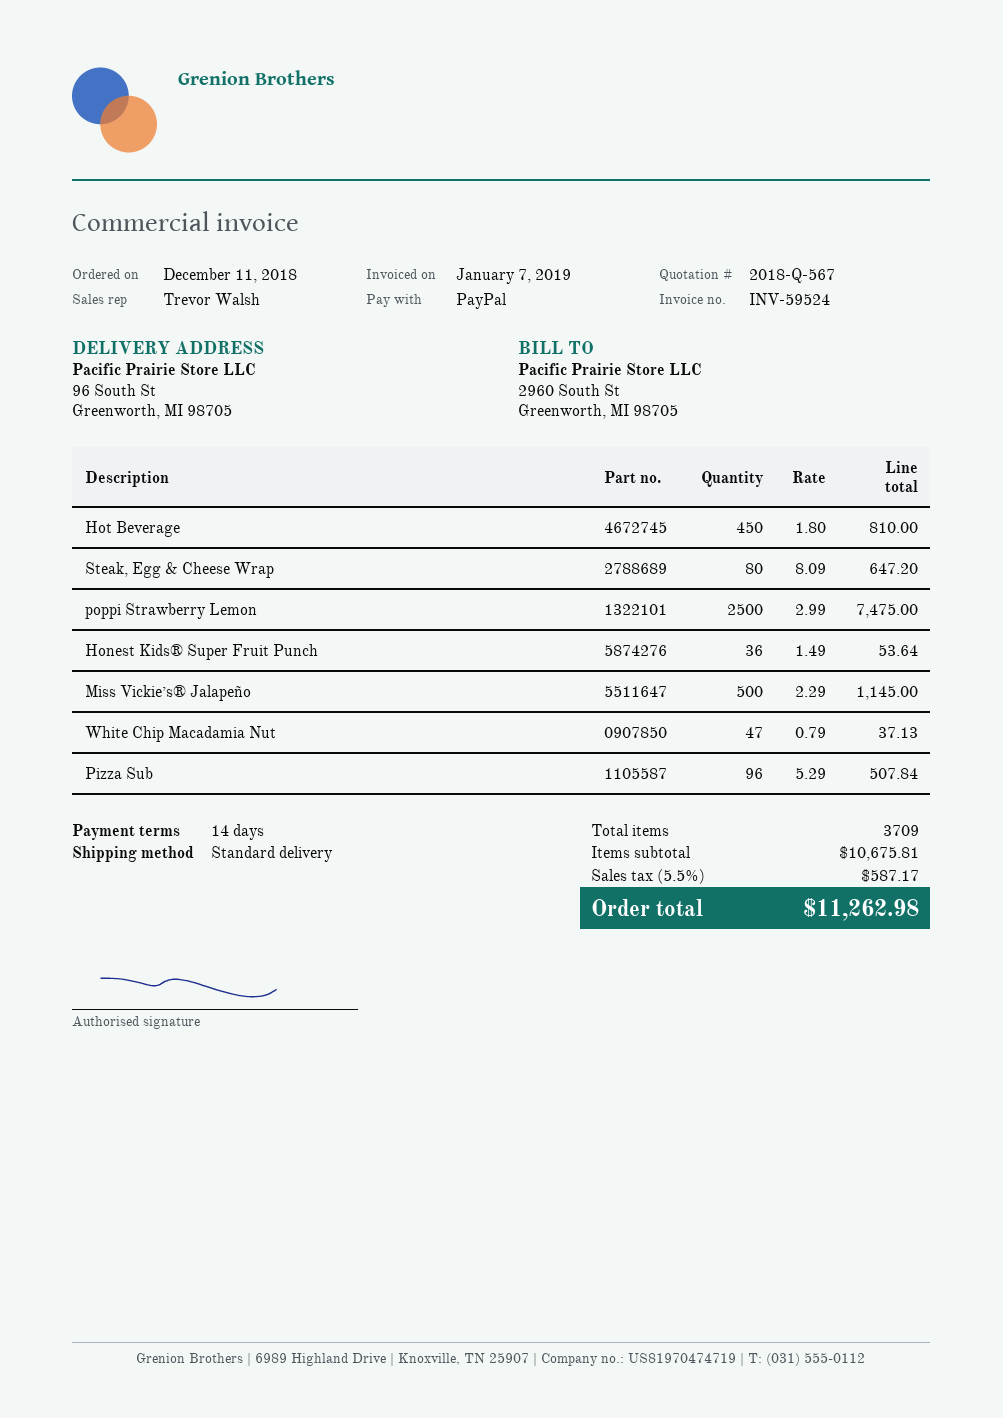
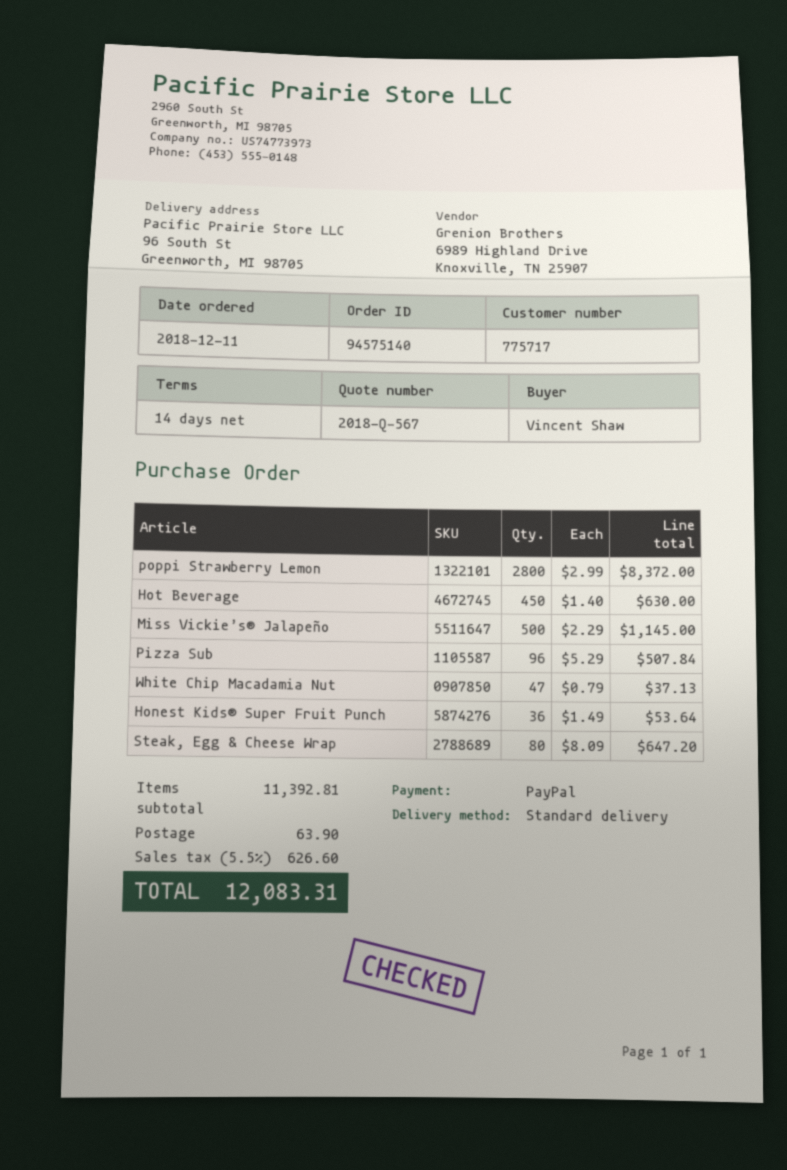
Hot Beverage: 450 x 1.80 = 810.00 -> 450 x 1.40 = 630.00
poppi Strawberry Lemon: 2500 x 2.99 = 7475.00 -> 2800 x 2.99 = 8372.00
subtotal: 10675.81 -> 11392.81
shipping: none -> 63.90
tax: 5.5% = 587.17 -> 5.5% = 626.60
total: 11262.98 -> 12083.31

